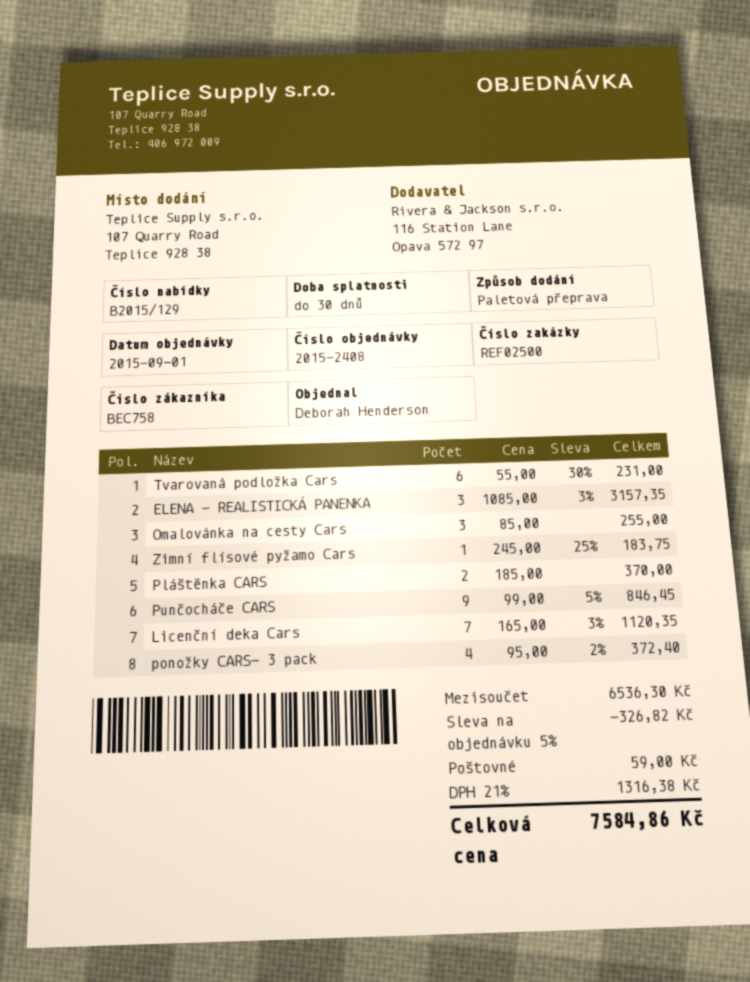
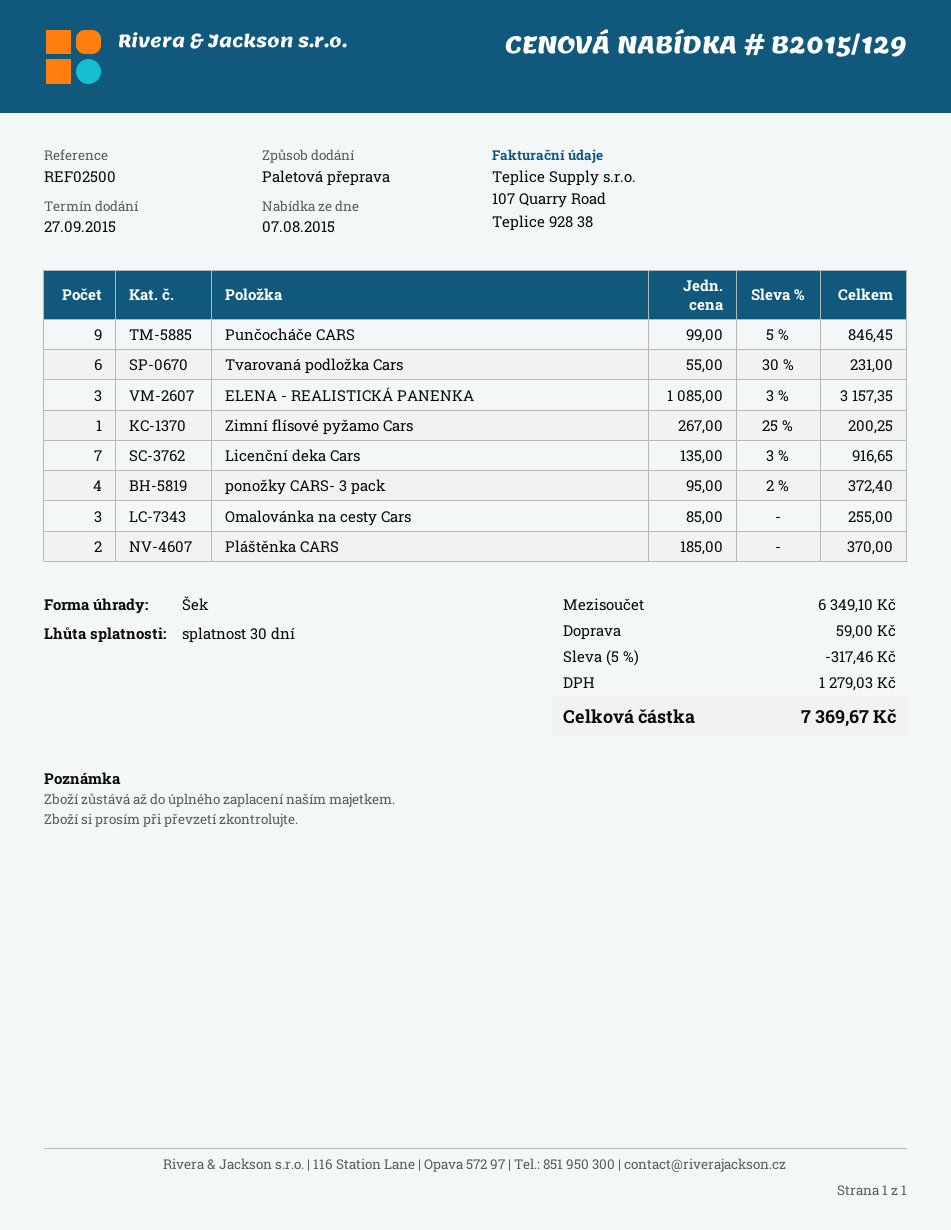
Zimní flísové pyžamo Cars: 1 x 245.00 - 25% = 183.75 -> 1 x 267.00 - 25% = 200.25
Licenční deka Cars: 7 x 165.00 - 3% = 1120.35 -> 7 x 135.00 - 3% = 916.65
subtotal: 6536.30 -> 6349.10
discount: 5% = 326.82 -> 5% = 317.46
tax: 1316.38 -> 1279.03
total: 7584.86 -> 7369.67

